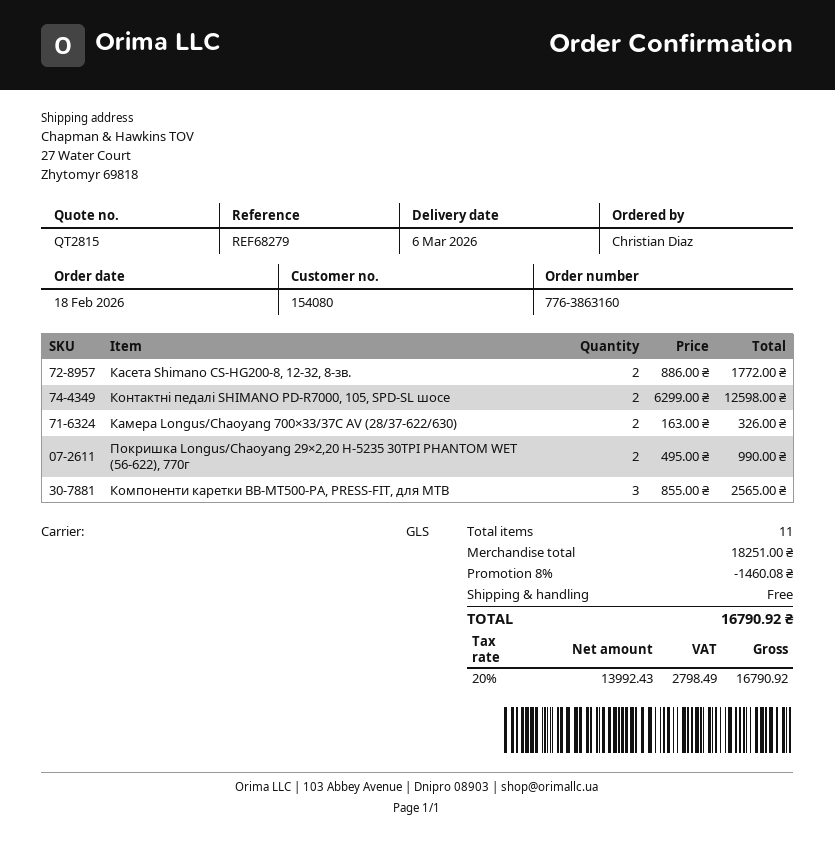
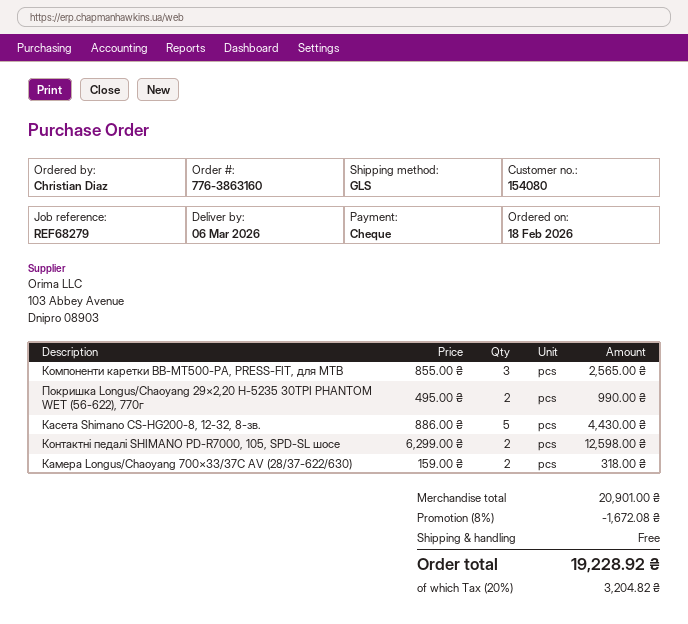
Касета Shimano CS-HG200-8, 12-32, 8-зв.: 2 x 886.00 = 1772.00 -> 5 x 886.00 = 4430.00
Камера Longus/Chaoyang 700×33/37C AV (28/37-622/630): 2 x 163.00 = 326.00 -> 2 x 159.00 = 318.00
subtotal: 18251.00 -> 20901.00
discount: 8% = 1460.08 -> 8% = 1672.08
tax: 20% = 2798.49 -> 20% = 3204.82
total: 16790.92 -> 19228.92

